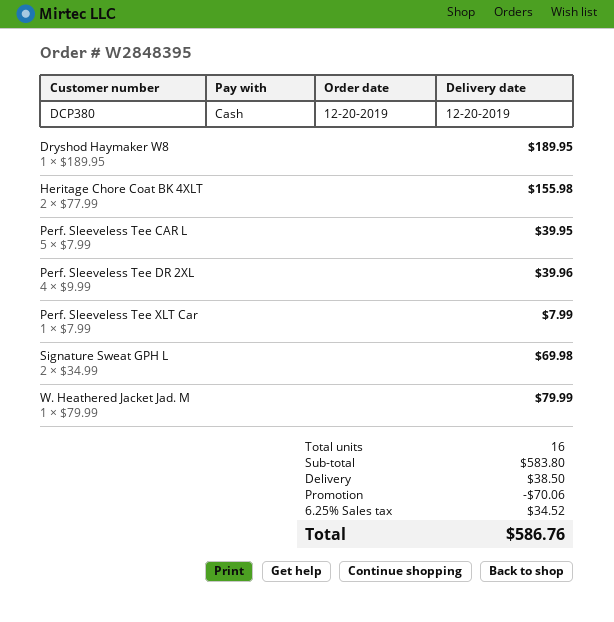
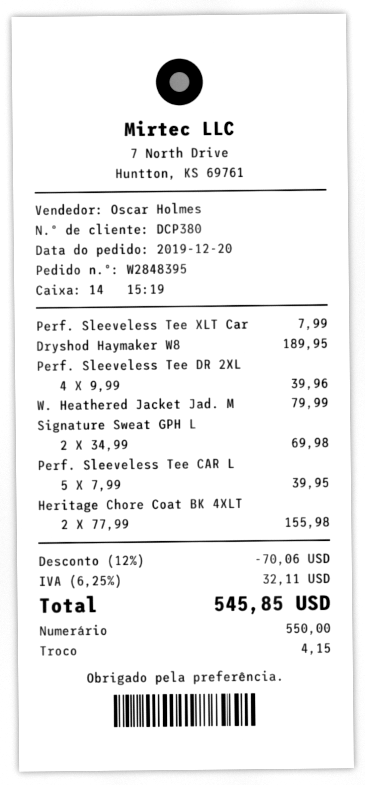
shipping: 38.50 -> none
tax: 6.25% = 34.52 -> 6.25% = 32.11
total: 586.76 -> 545.85

